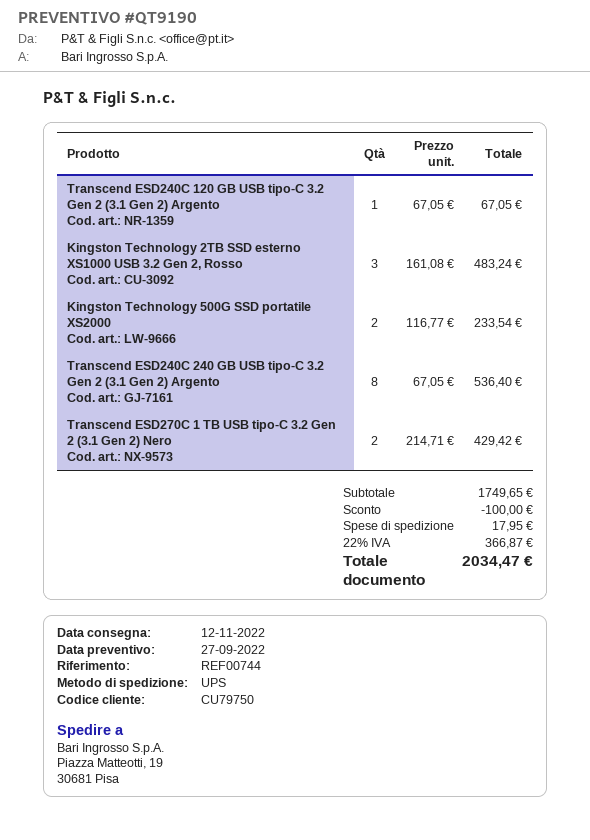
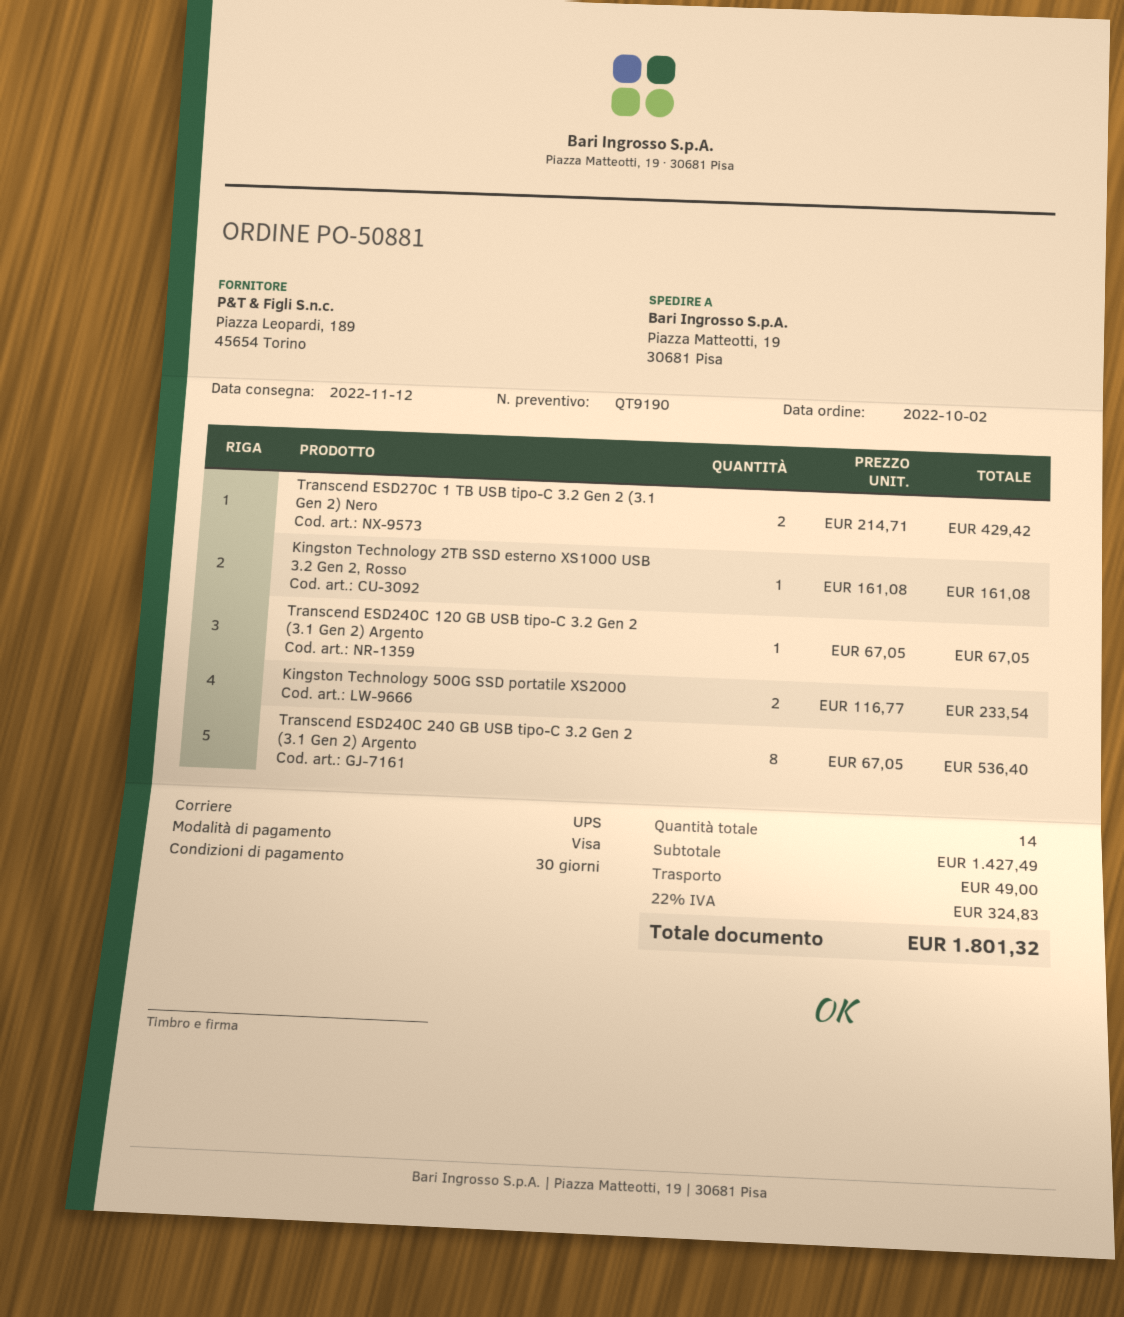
Kingston Technology 2TB SSD esterno XS1000 USB 3.2 Gen 2, Rosso: 3 x 161.08 = 483.24 -> 1 x 161.08 = 161.08
subtotal: 1749.65 -> 1427.49
discount: 100.00 -> none
shipping: 17.95 -> 49.00
tax: 22% = 366.87 -> 22% = 324.83
total: 2034.47 -> 1801.32

